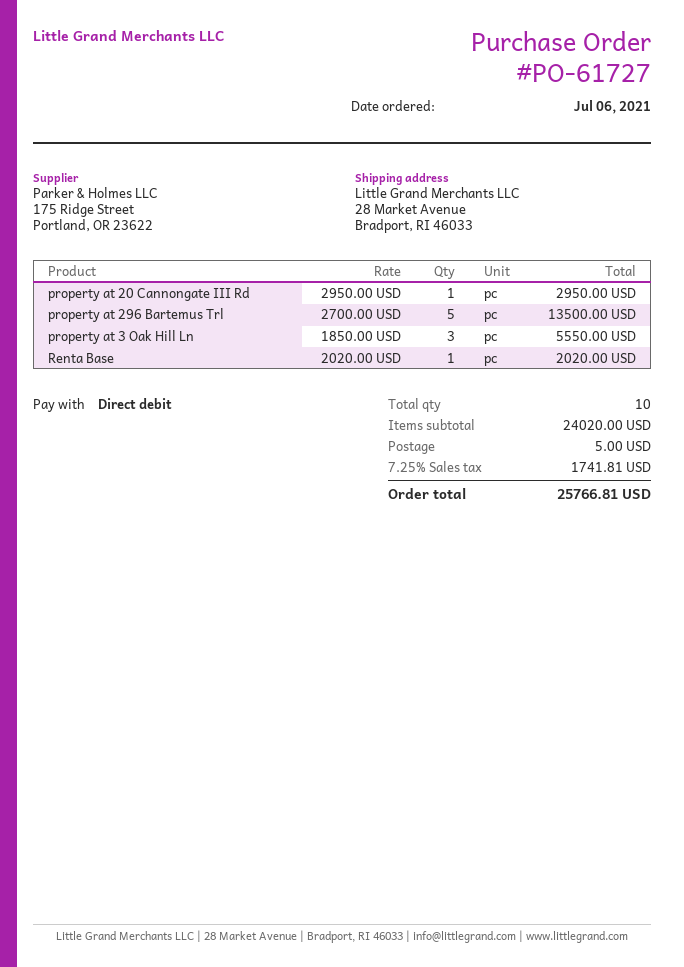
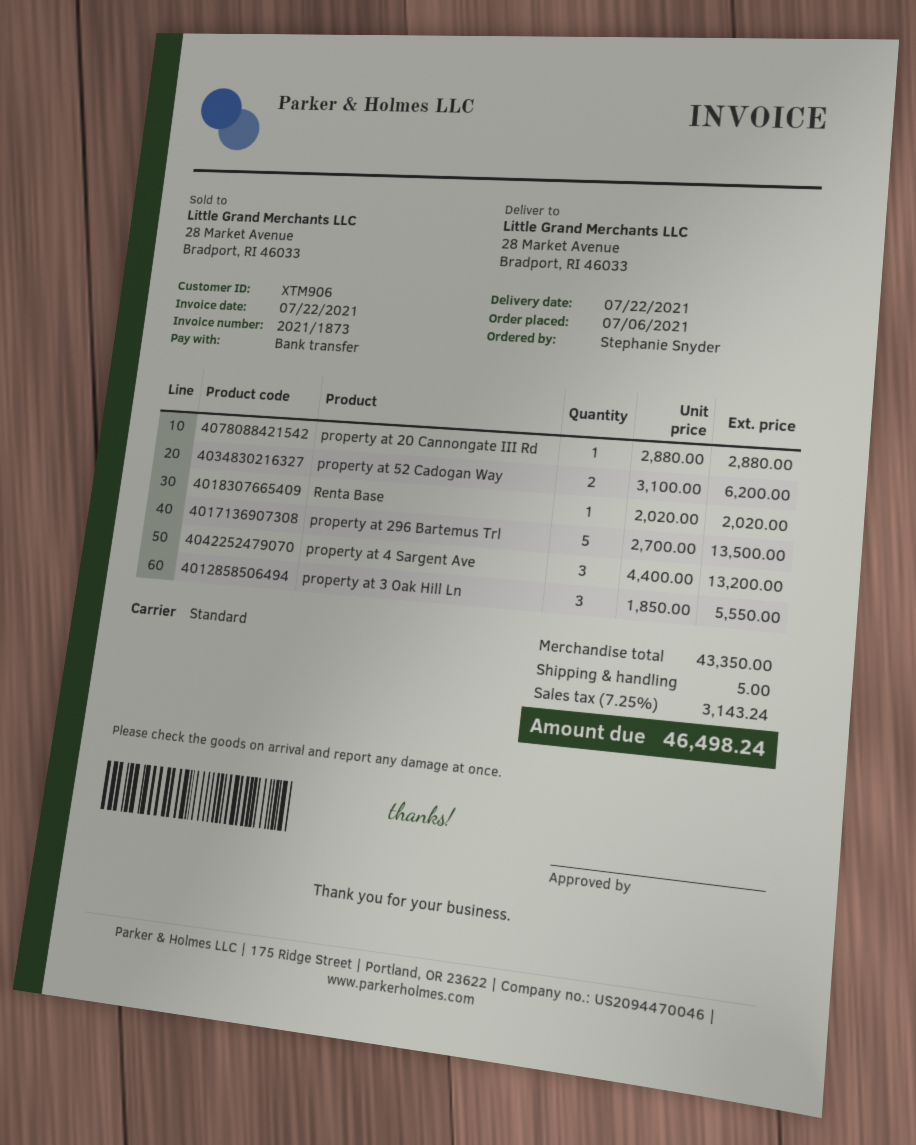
payment method: direct debit -> bank transfer
property at 20 Cannongate III Rd: 1 x 2950.00 = 2950.00 -> 1 x 2880.00 = 2880.00
property at 52 Cadogan Way: none -> 2 x 3100.00 = 6200.00
property at 4 Sargent Ave: none -> 3 x 4400.00 = 13200.00
subtotal: 24020.00 -> 43350.00
tax: 7.25% = 1741.81 -> 7.25% = 3143.24
total: 25766.81 -> 46498.24

